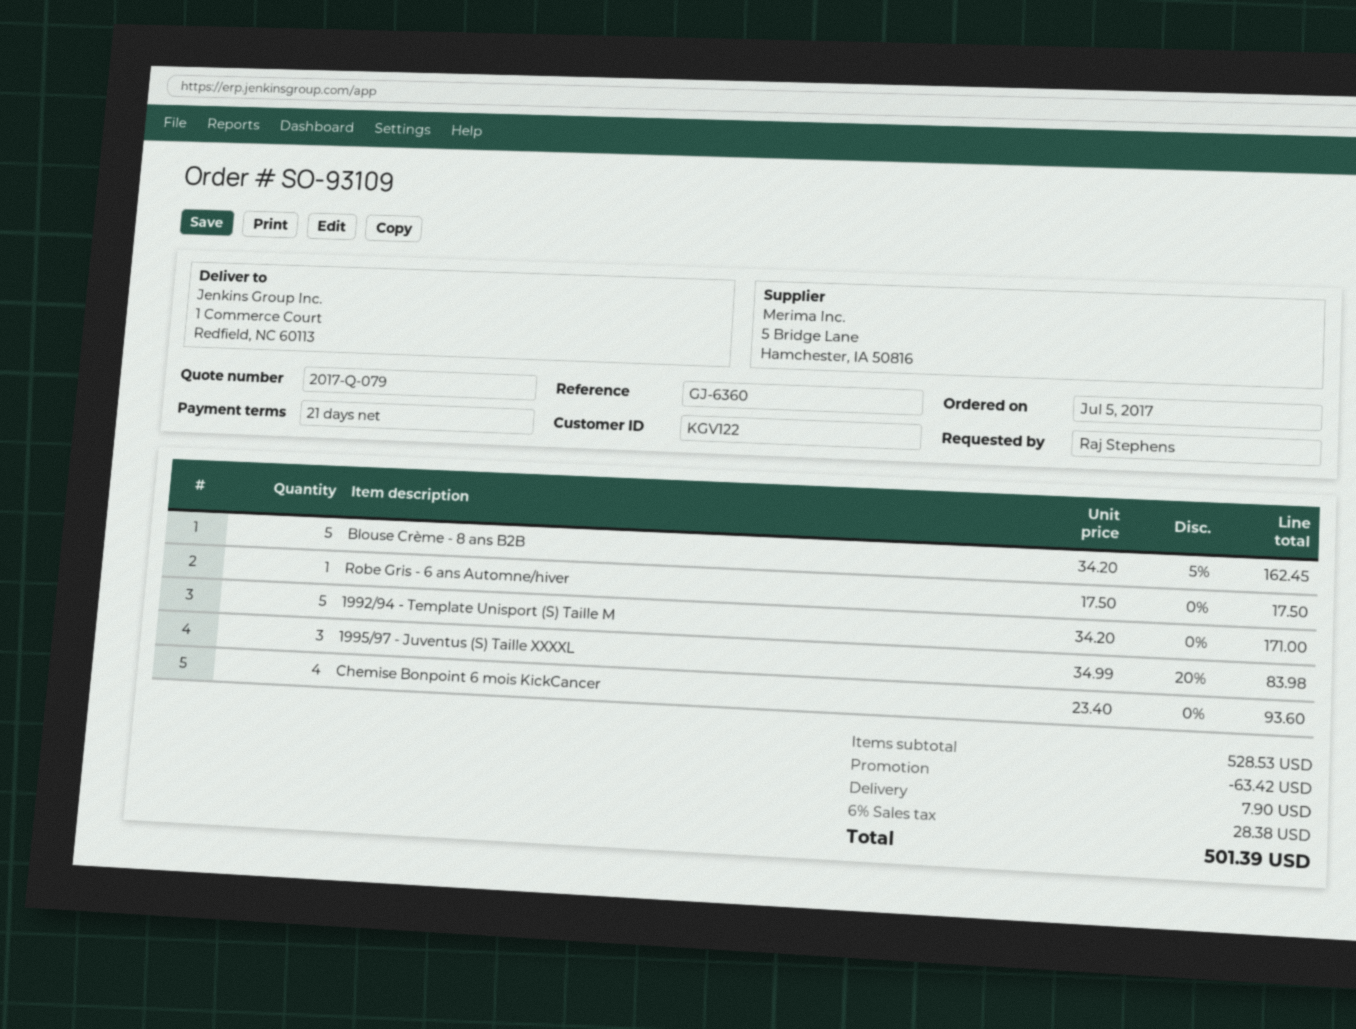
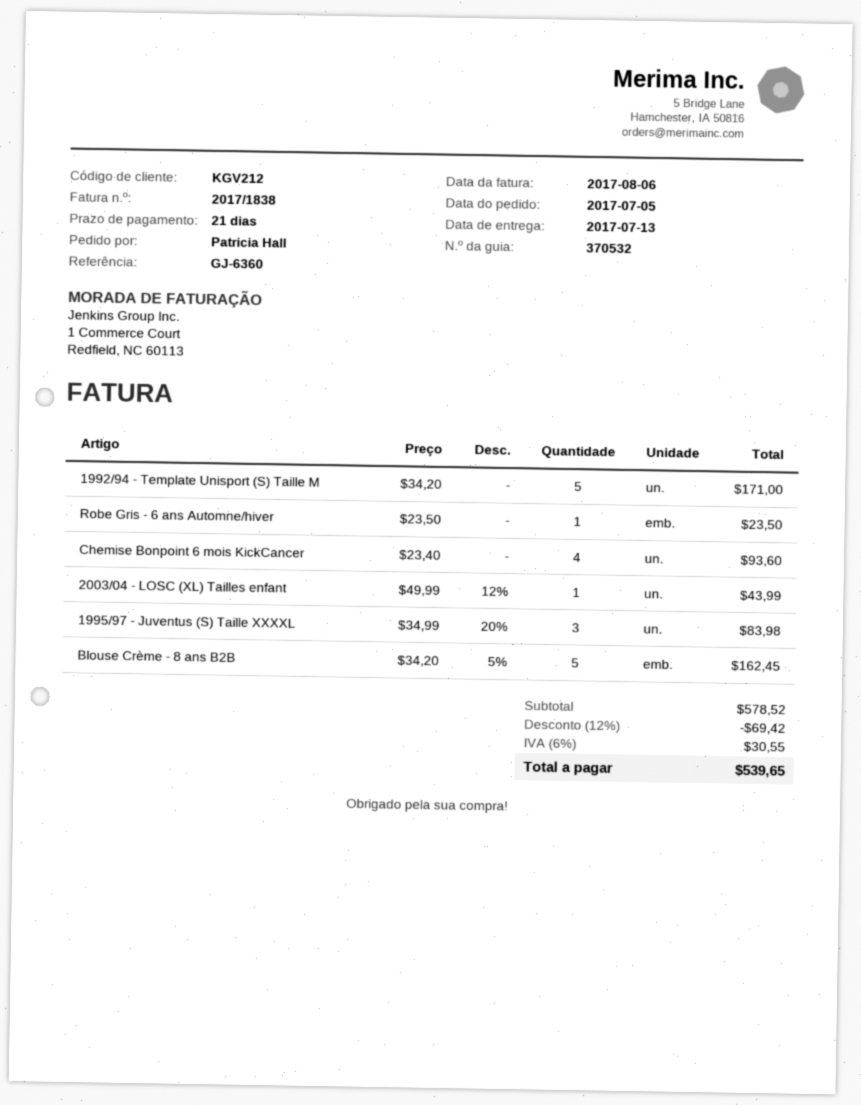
customer number: KGV122 -> KGV212
ordered by: Raj Stephens -> Patricia Hall
Robe Gris - 6 ans Automne/hiver: 1 x 17.50 = 17.50 -> 1 x 23.50 = 23.50
2003/04 - LOSC (XL) Tailles enfant: none -> 1 x 49.99 - 12% = 43.99
subtotal: 528.53 -> 578.52
discount: 63.42 -> 69.42
shipping: 7.90 -> none
tax: 6% = 28.38 -> 6% = 30.55
total: 501.39 -> 539.65

